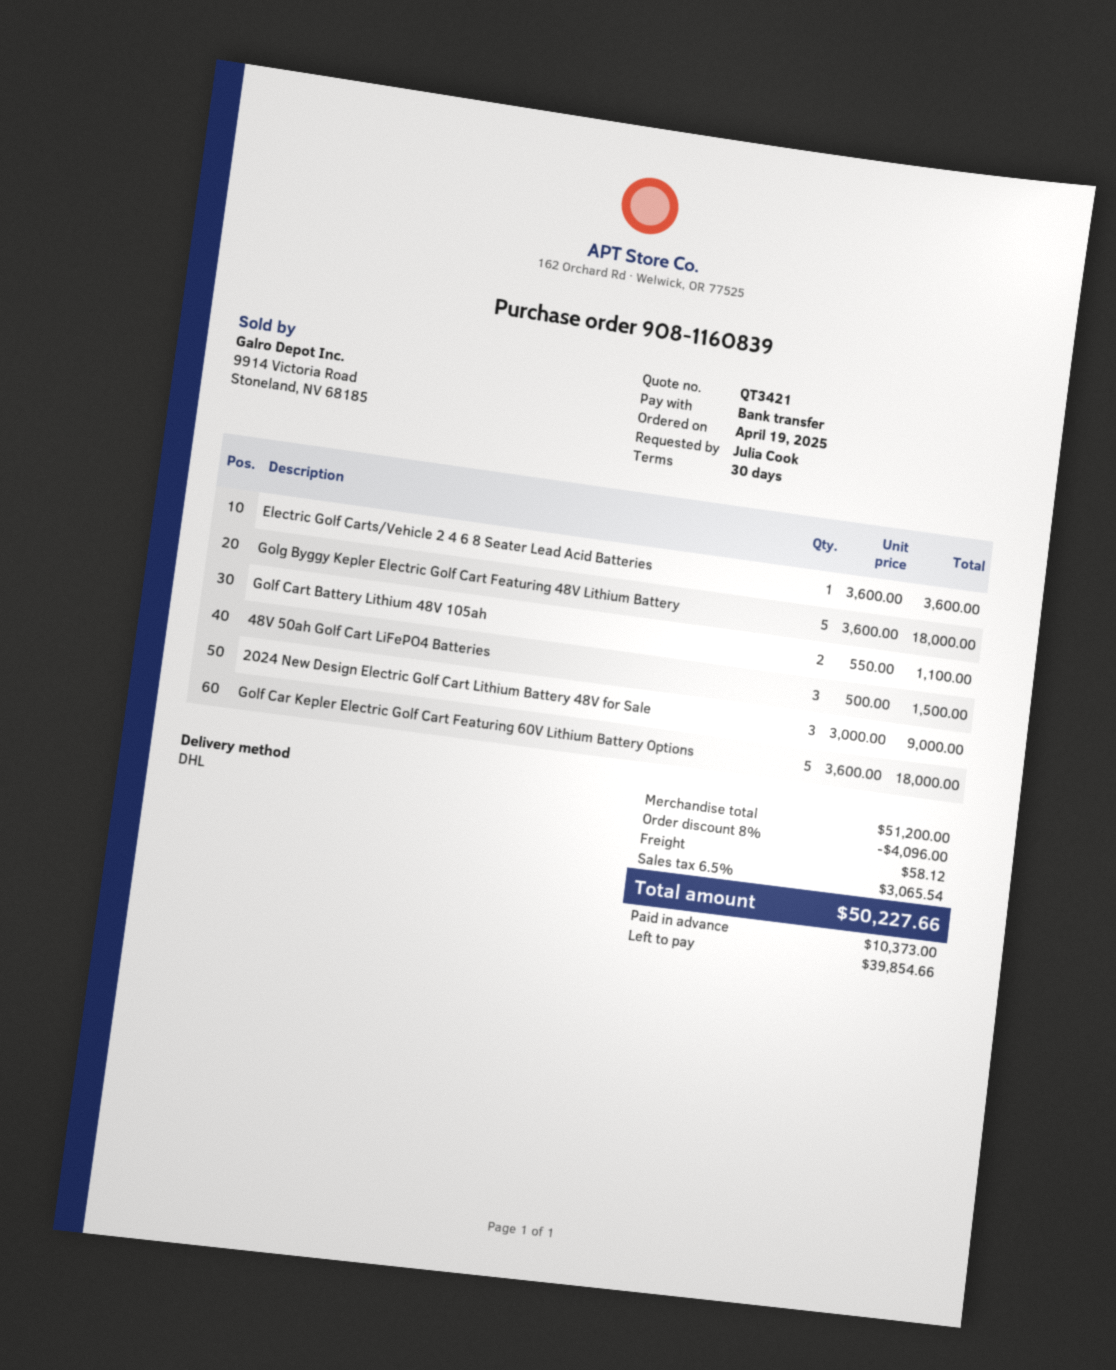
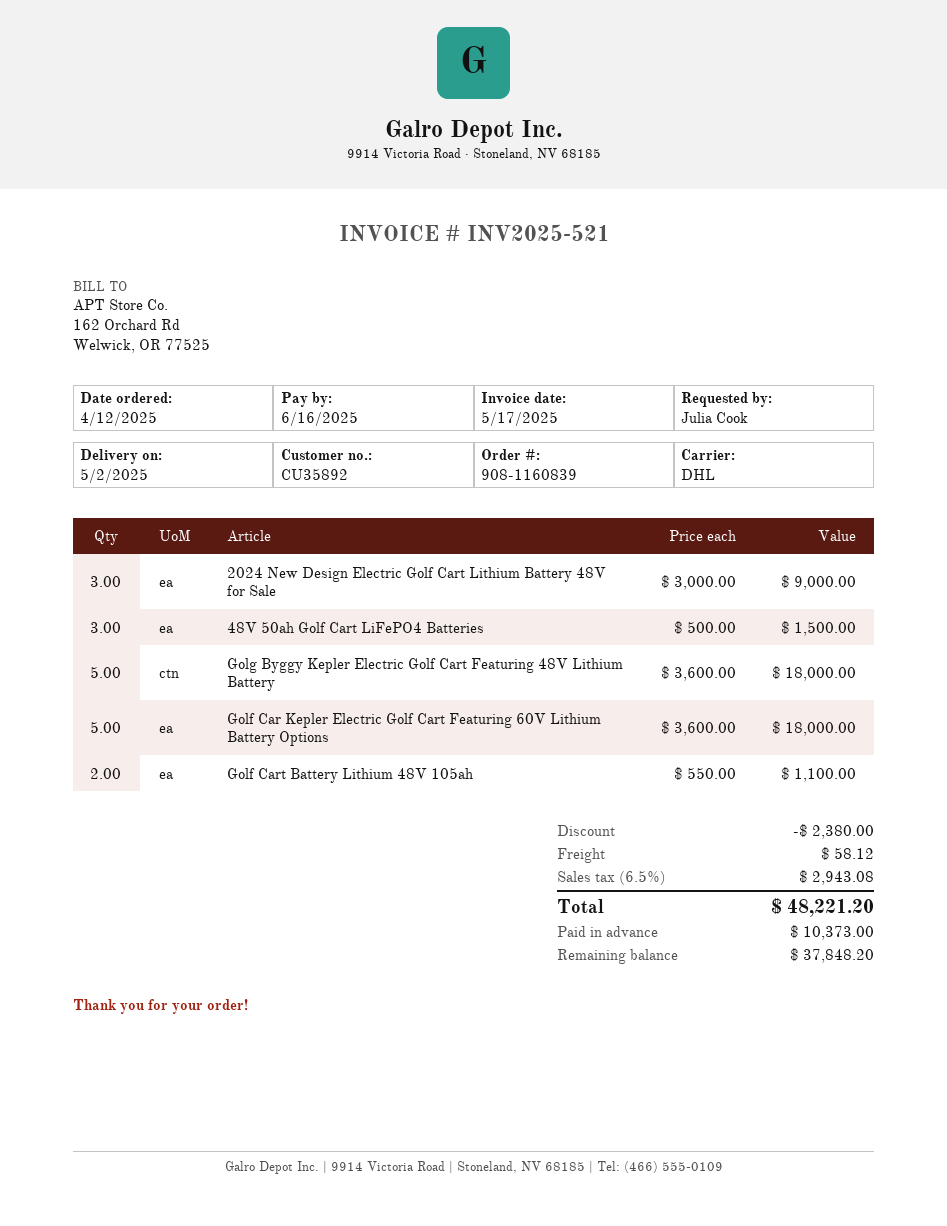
order date: 2025-04-19 -> 2025-04-12
Electric Golf Carts/Vehicle 2 4 6 8 Seater Lead Acid Batteries: 1 x 3600.00 = 3600.00 -> none
discount: 4096.00 -> 2380.00
tax: 6.5% = 3065.54 -> 6.5% = 2943.08
total: 50227.66 -> 48221.20
balance: 39854.66 -> 37848.20

